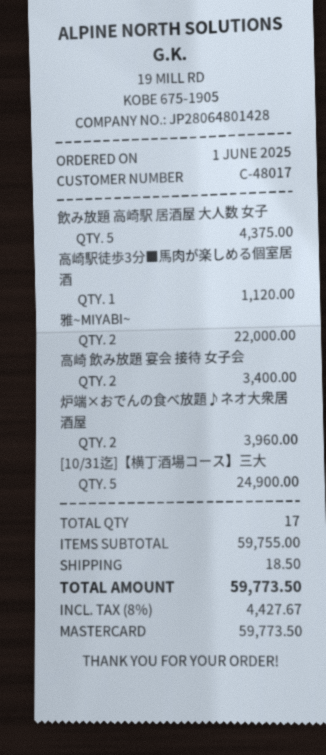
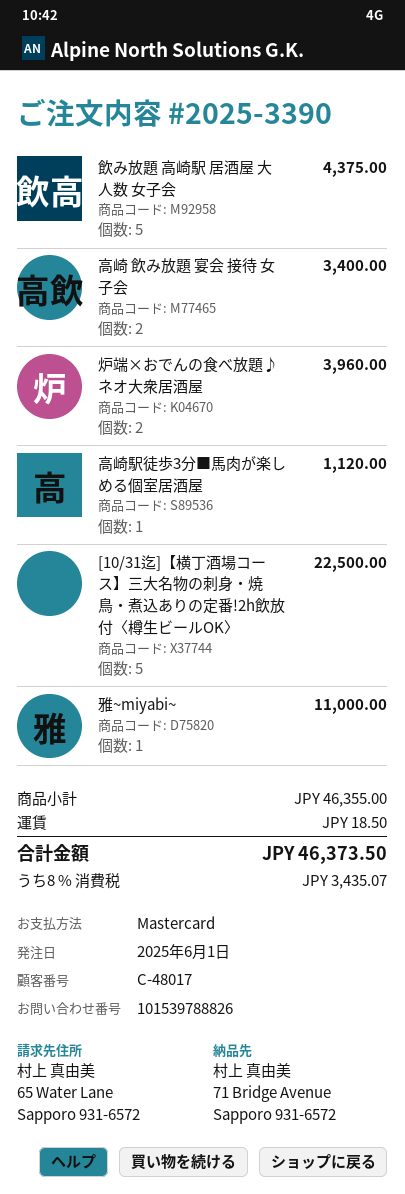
雅~MIYABI~: 2 for 22000.00 -> 1 for 11000.00
[10/31迄]【横丁酒場コース】三大: 5 for 24900.00 -> 5 for 22500.00
subtotal: 59755.00 -> 46355.00
tax: 8% = 4427.67 -> 8% = 3435.07
total: 59773.50 -> 46373.50

